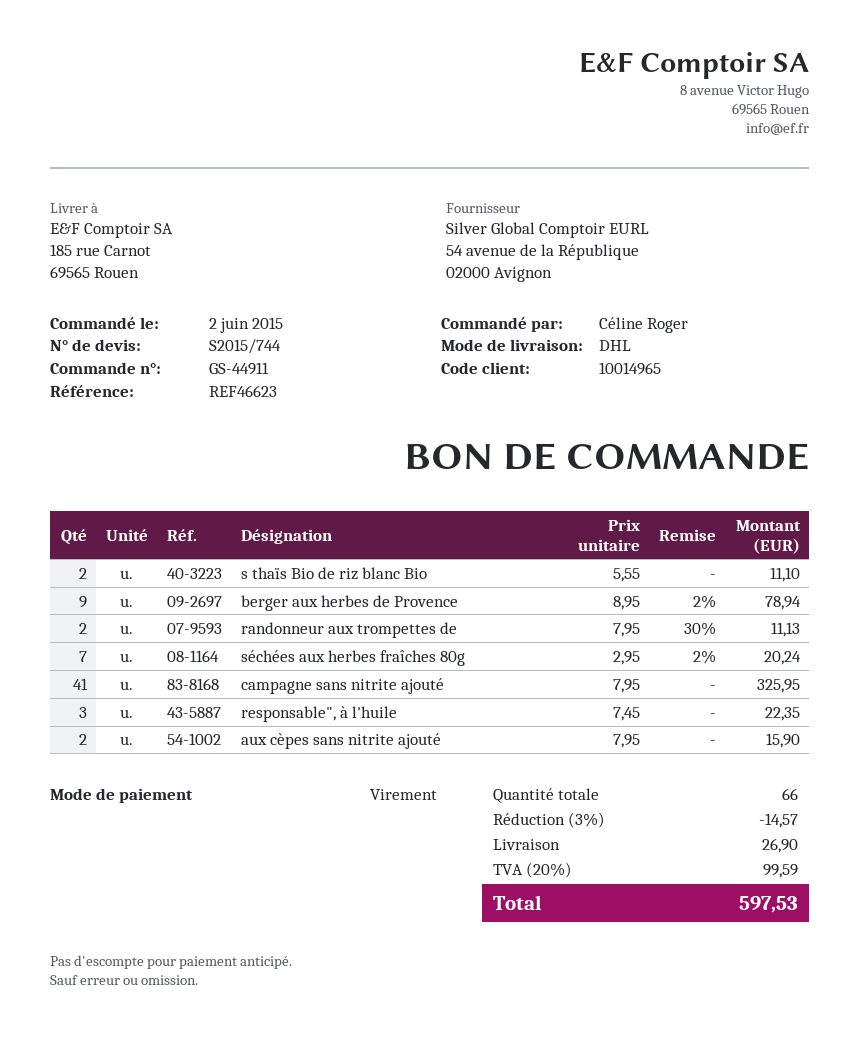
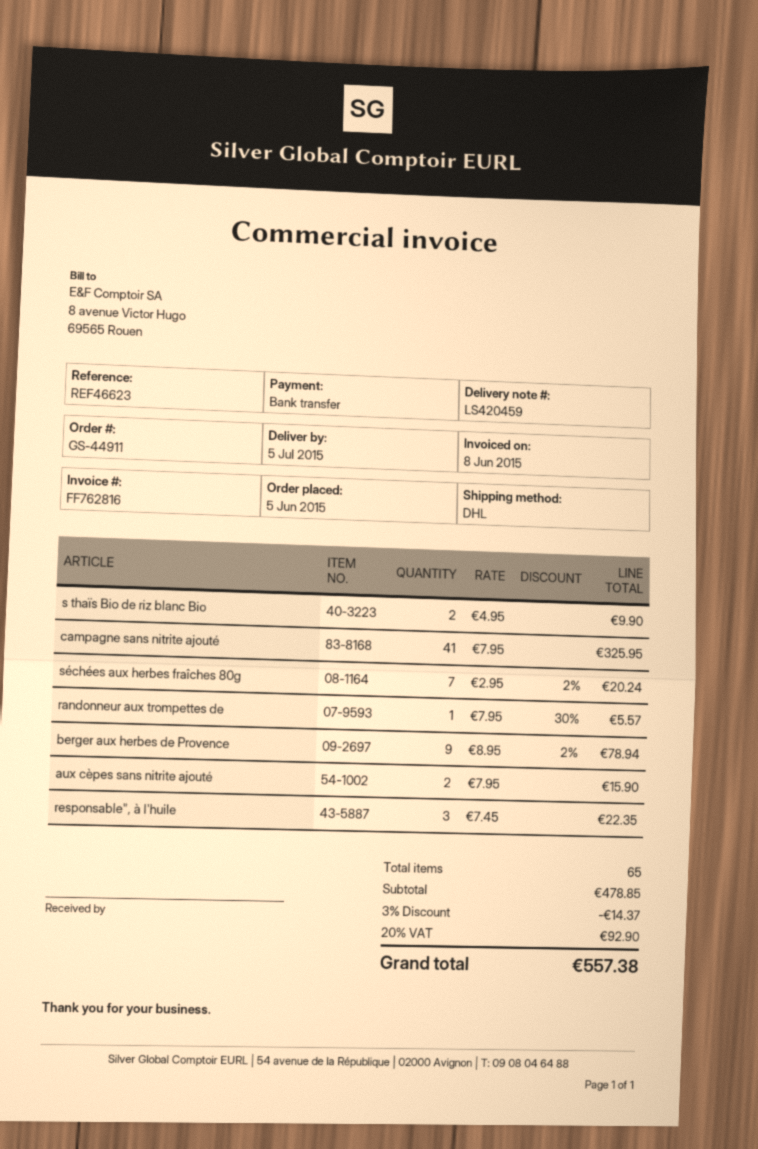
order date: 2015-06-02 -> 2015-06-05
s thaïs Bio de riz blanc Bio: 2 x 5.55 = 11.10 -> 2 x 4.95 = 9.90
randonneur aux trompettes de: 2 x 7.95 - 30% = 11.13 -> 1 x 7.95 - 30% = 5.57
total quantity: 66 -> 65
discount: 3% = 14.57 -> 3% = 14.37
shipping: 26.90 -> none
tax: 20% = 99.59 -> 20% = 92.90
total: 597.53 -> 557.38

